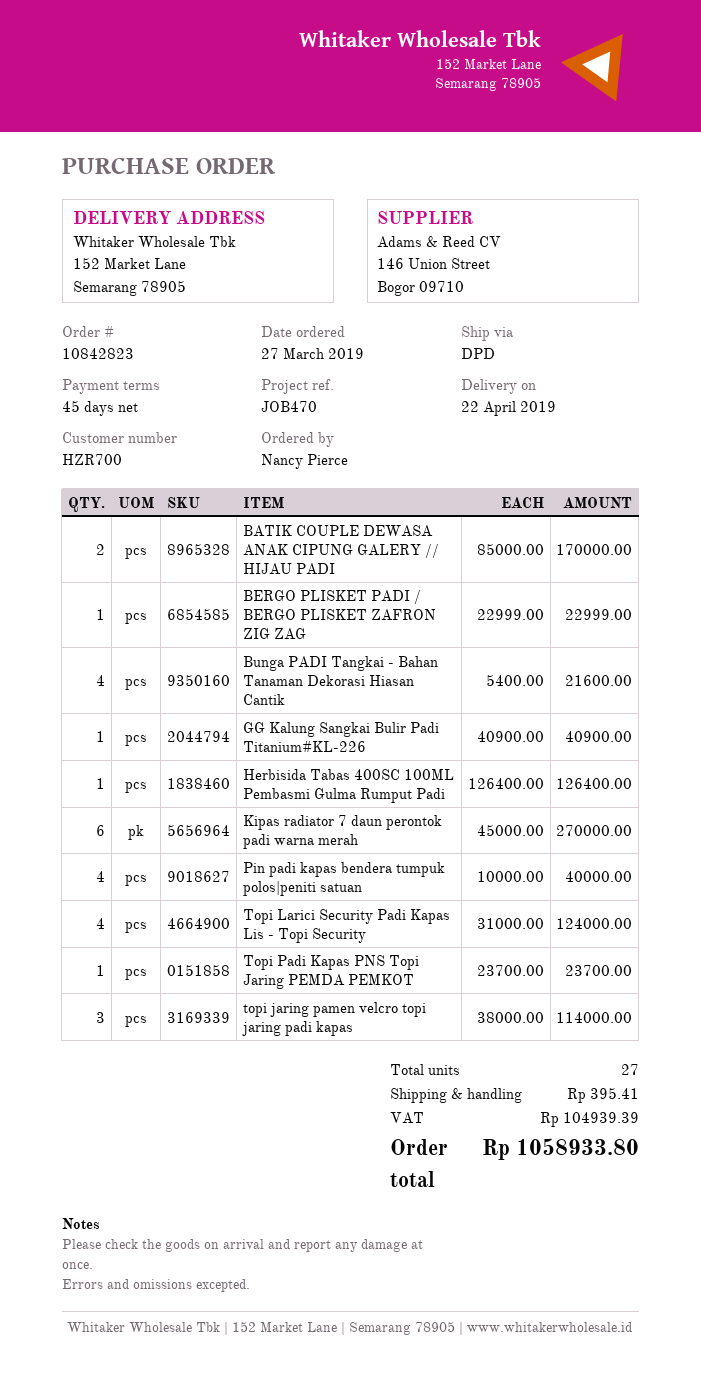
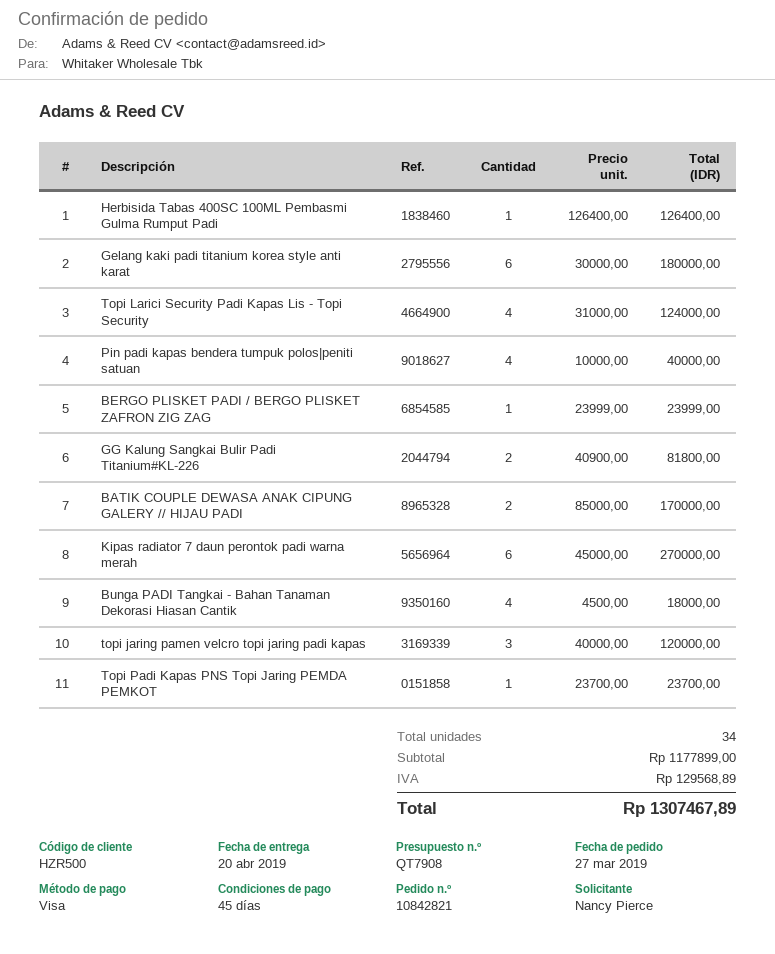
order number: 10842823 -> 10842821
delivery date: 2019-04-22 -> 2019-04-20
customer number: HZR700 -> HZR500
BERGO PLISKET PADI / BERGO PLISKET ZAFRON ZIG ZAG: 1 x 22999.00 = 22999.00 -> 1 x 23999.00 = 23999.00
Bunga PADI Tangkai - Bahan Tanaman Dekorasi Hiasan Cantik: 4 x 5400.00 = 21600.00 -> 4 x 4500.00 = 18000.00
GG Kalung Sangkai Bulir Padi Titanium#KL-226: 1 x 40900.00 = 40900.00 -> 2 x 40900.00 = 81800.00
topi jaring pamen velcro topi jaring padi kapas: 3 x 38000.00 = 114000.00 -> 3 x 40000.00 = 120000.00
Gelang kaki padi titanium korea style anti karat: none -> 6 x 30000.00 = 180000.00
total quantity: 27 -> 34
shipping: 395.41 -> none
tax: 104939.39 -> 129568.89
total: 1058933.80 -> 1307467.89

